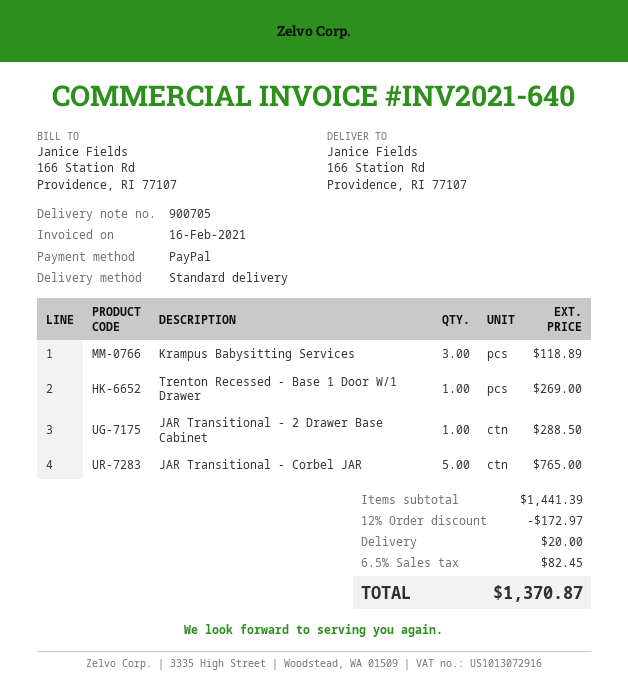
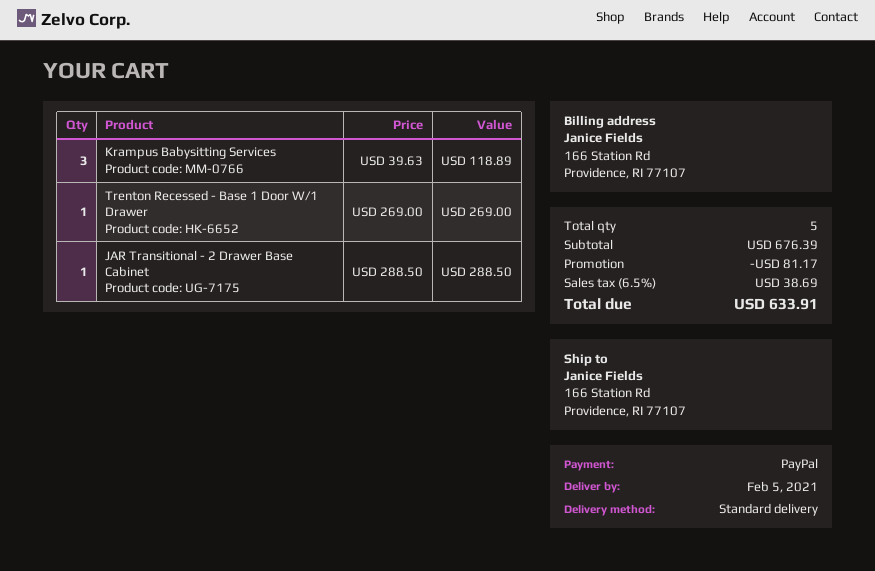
JAR Transitional - Corbel JAR: 5 for 765.00 -> none
subtotal: 1441.39 -> 676.39
discount: 172.97 -> 81.17
shipping: 20.00 -> none
tax: 6.5% = 82.45 -> 6.5% = 38.69
total: 1370.87 -> 633.91

